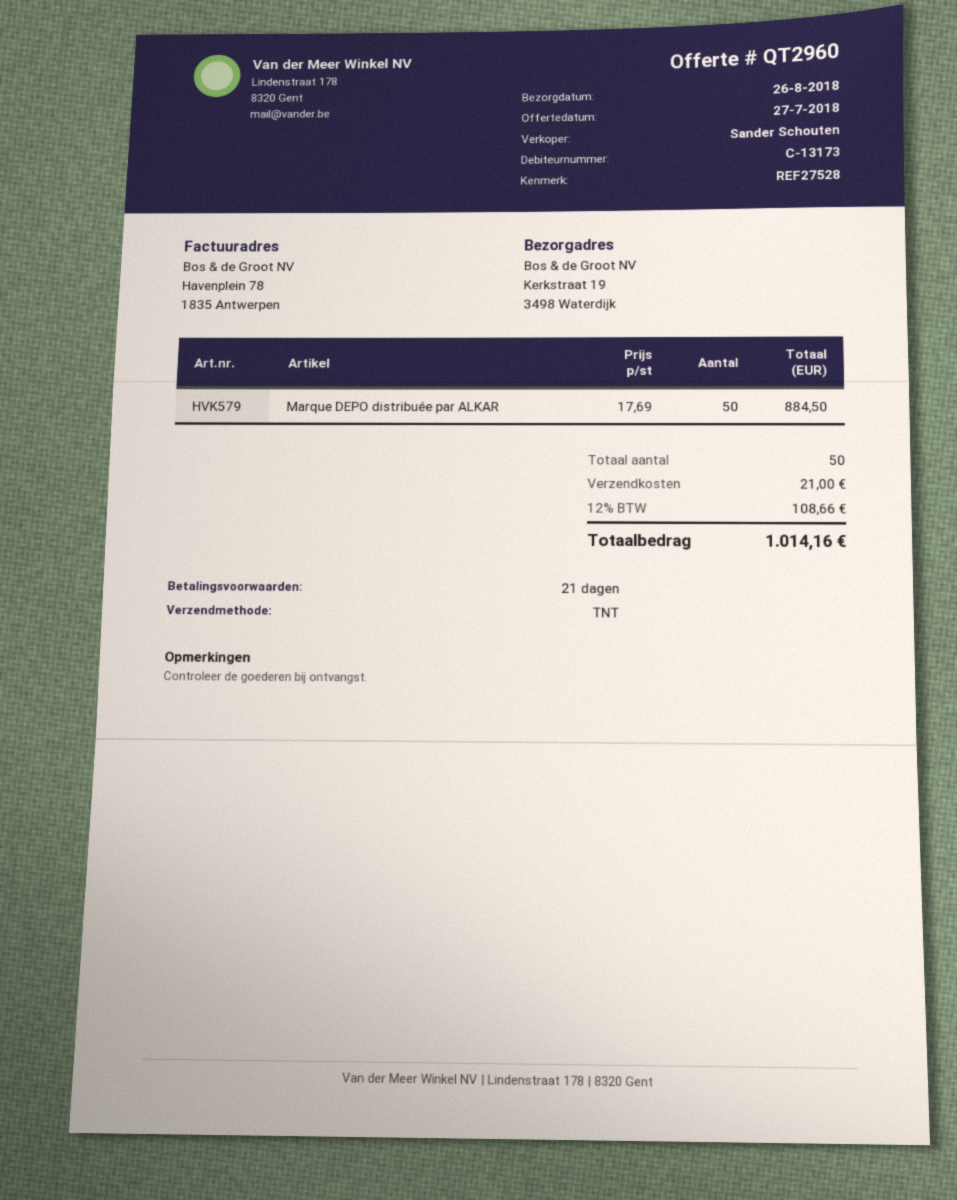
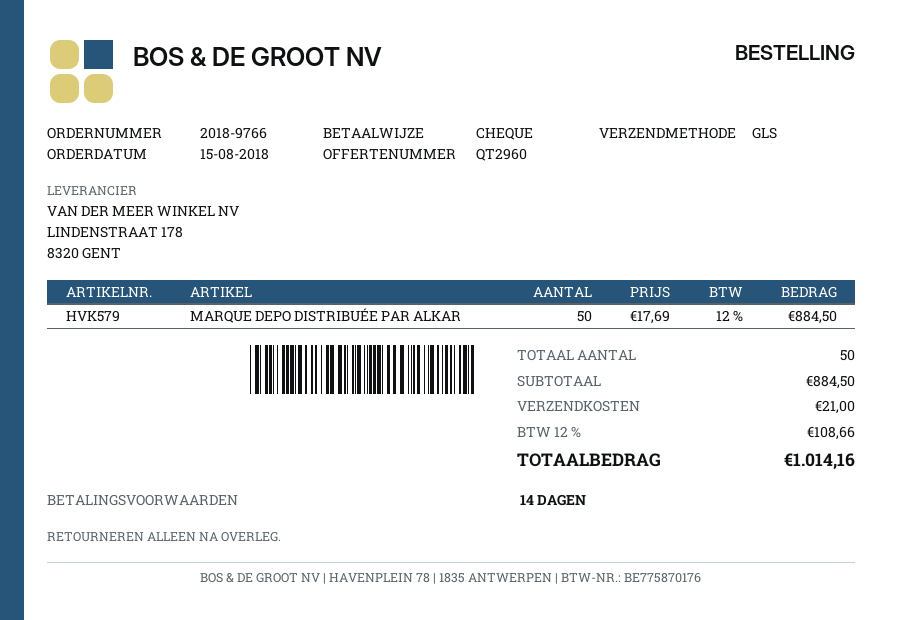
payment terms: 21 days -> 14 days
shipping method: TNT -> GLS

